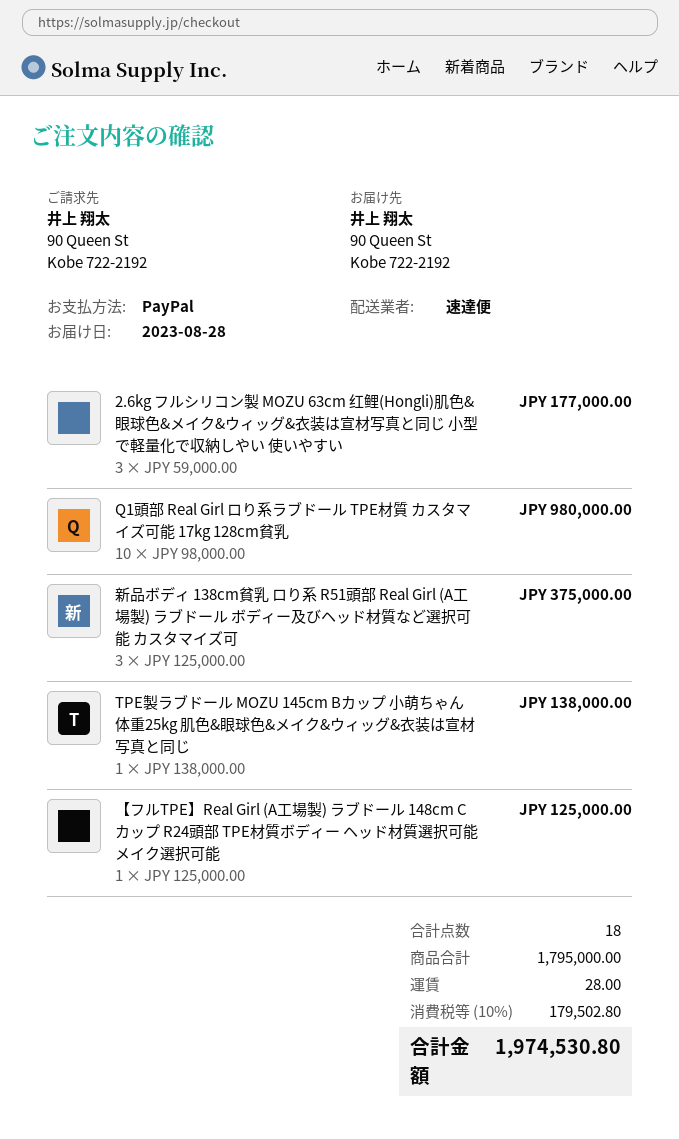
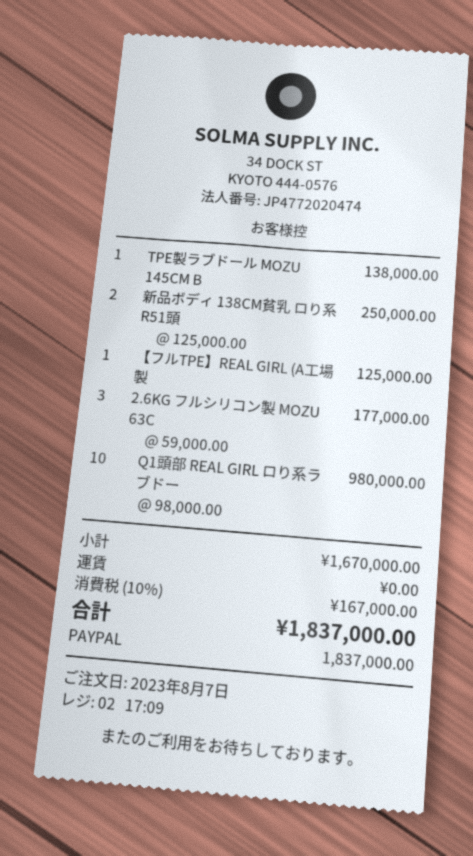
新品ボディ 138cm貧乳 ロり系 R51頭部 Real Girl (A工場製) ラブドール ボディー及びヘッド材質など選択可能 カスタマイズ可: 3 x 125000.00 = 375000.00 -> 2 x 125000.00 = 250000.00
subtotal: 1795000.00 -> 1670000.00
shipping: 28.00 -> 0.00
tax: 10% = 179502.80 -> 10% = 167000.00
total: 1974530.80 -> 1837000.00

